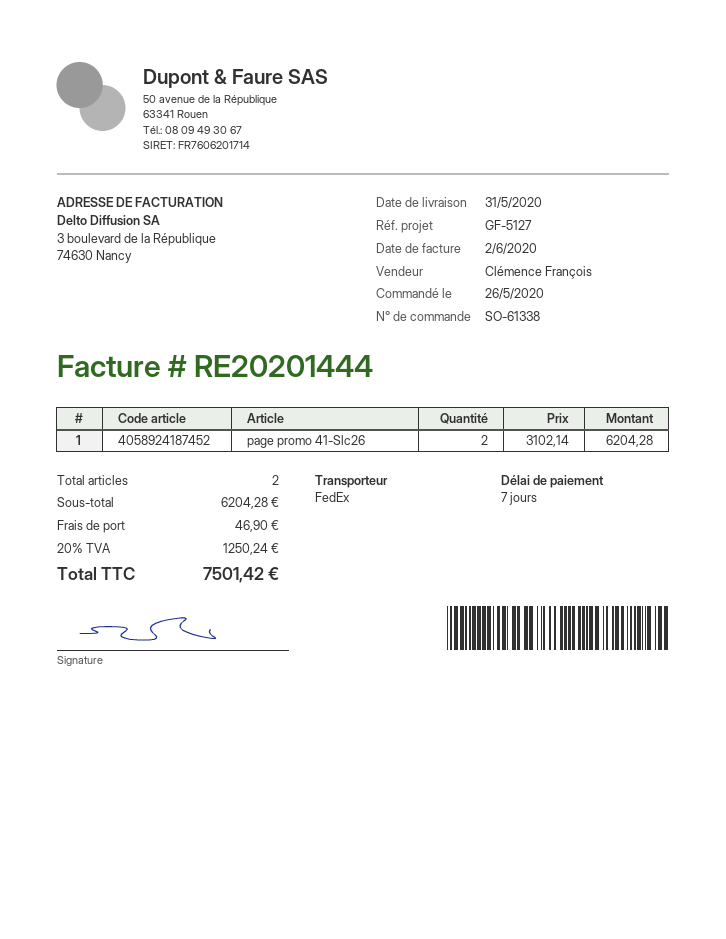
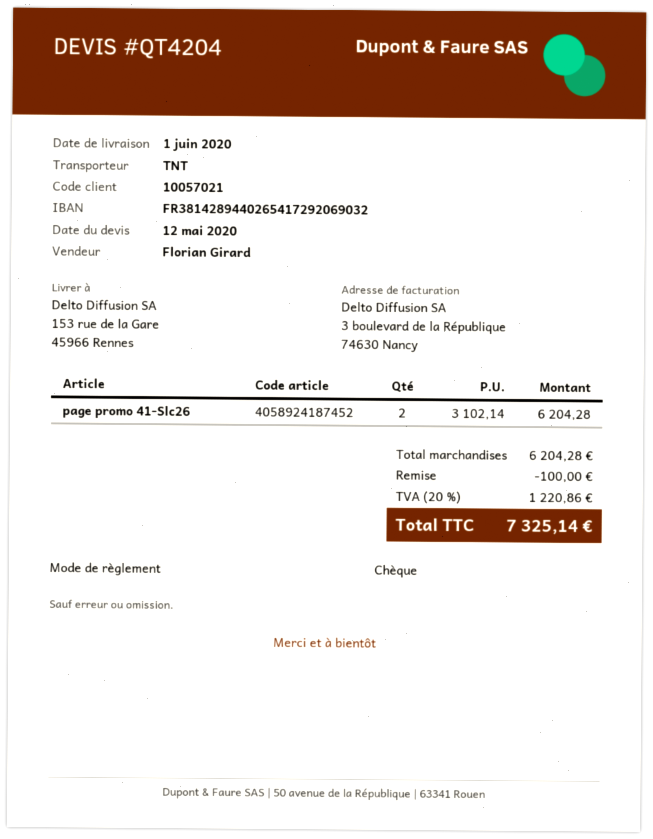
delivery date: 2020-05-31 -> 2020-06-01
sales rep: Clémence François -> Florian Girard
shipping method: FedEx -> TNT
discount: none -> 100.00
shipping: 46.90 -> none
tax: 20% = 1250.24 -> 20% = 1220.86
total: 7501.42 -> 7325.14

